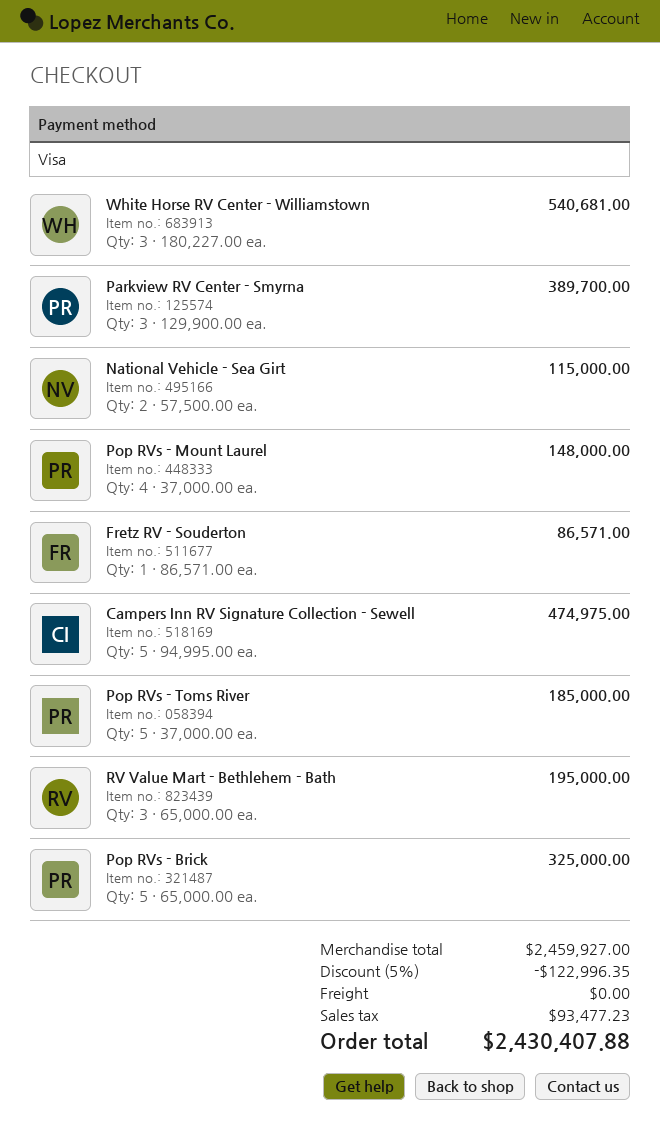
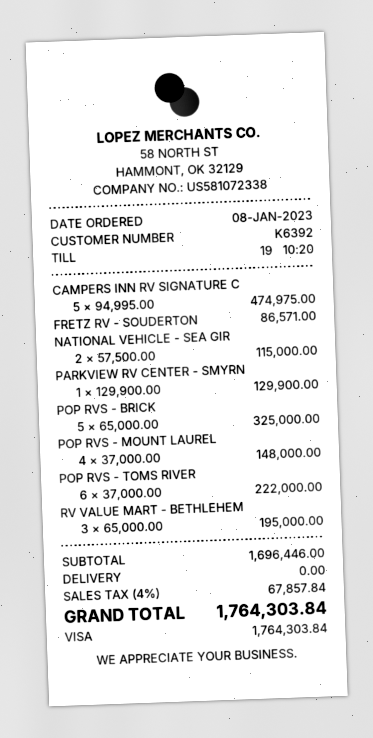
White Horse RV Center - Williamstown: 3 x 180227.00 = 540681.00 -> none
Parkview RV Center - Smyrna: 3 x 129900.00 = 389700.00 -> 1 x 129900.00 = 129900.00
Pop RVs - Toms River: 5 x 37000.00 = 185000.00 -> 6 x 37000.00 = 222000.00
subtotal: 2459927.00 -> 1696446.00
discount: 5% = 122996.35 -> none
tax: 93477.23 -> 67857.84
total: 2430407.88 -> 1764303.84

